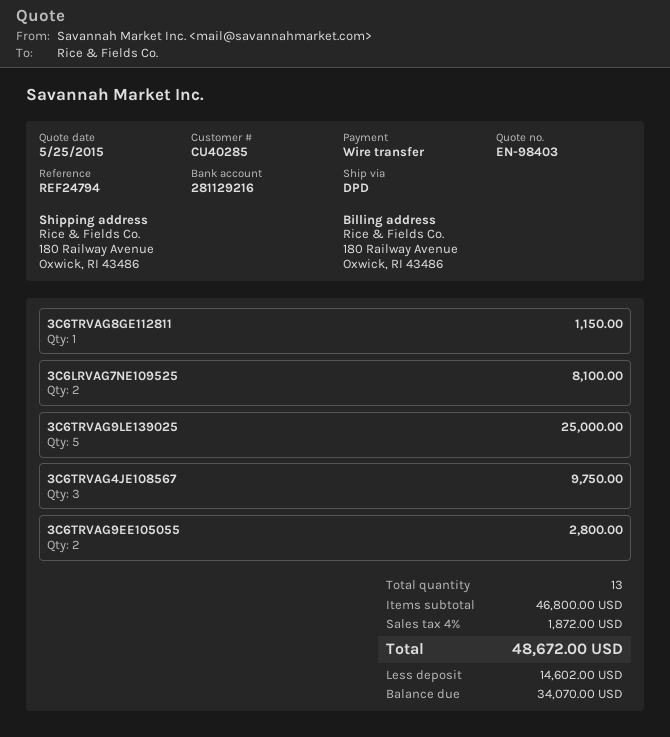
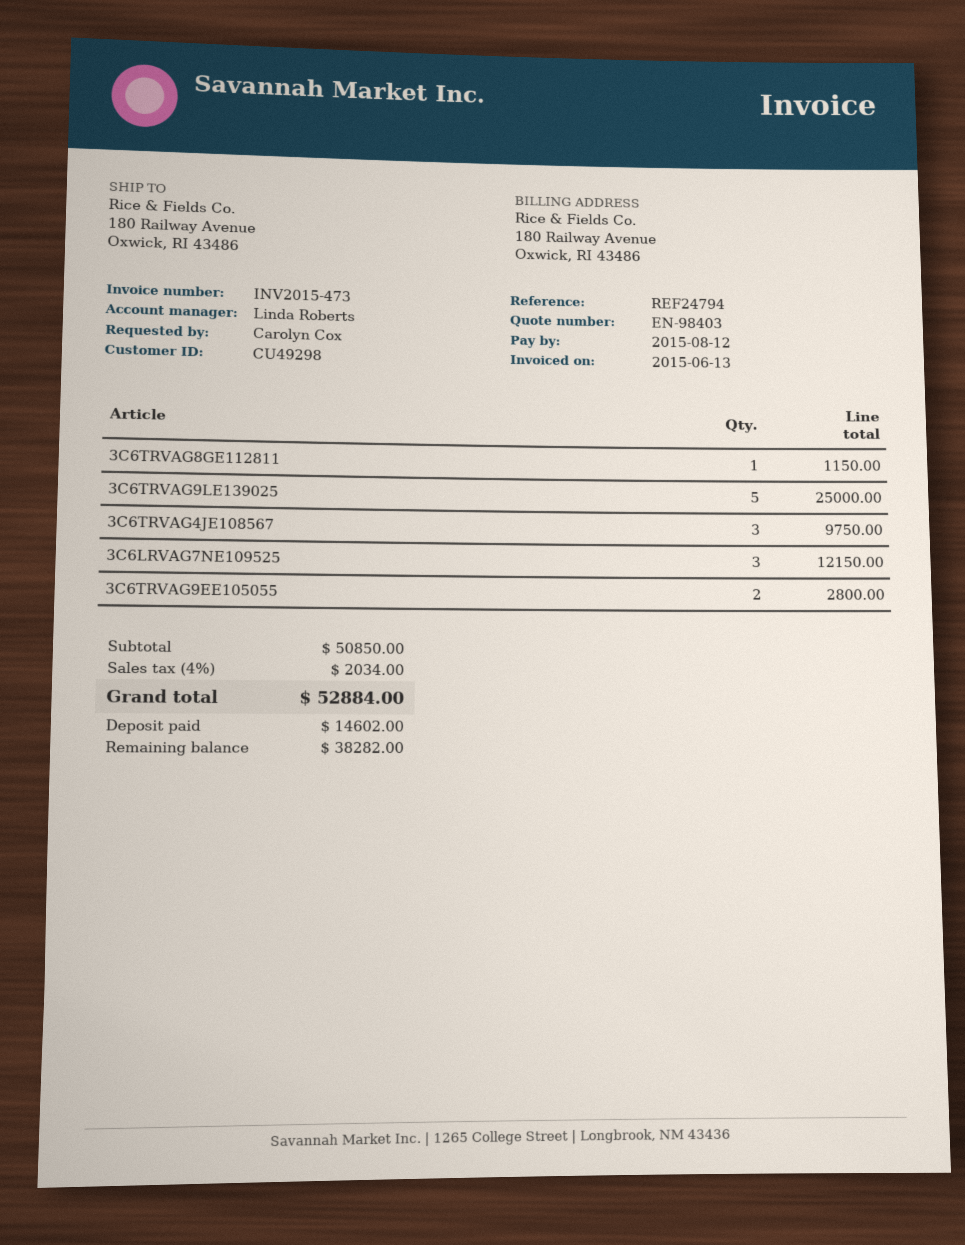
customer number: CU40285 -> CU49298
3C6LRVAG7NE109525: 2 for 8100.00 -> 3 for 12150.00
subtotal: 46800.00 -> 50850.00
tax: 4% = 1872.00 -> 4% = 2034.00
total: 48672.00 -> 52884.00
balance: 34070.00 -> 38282.00

